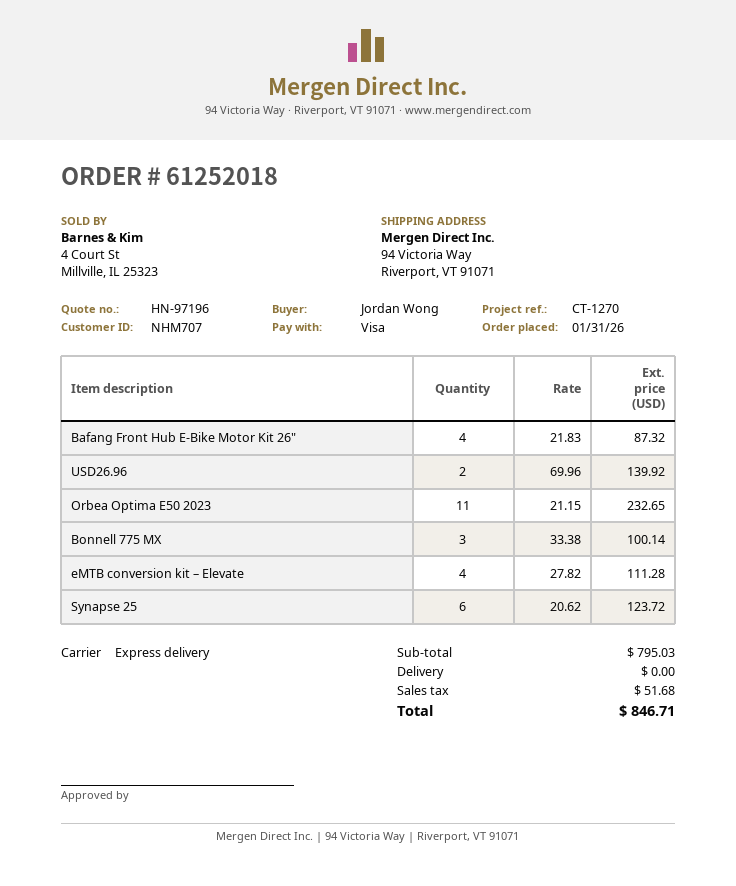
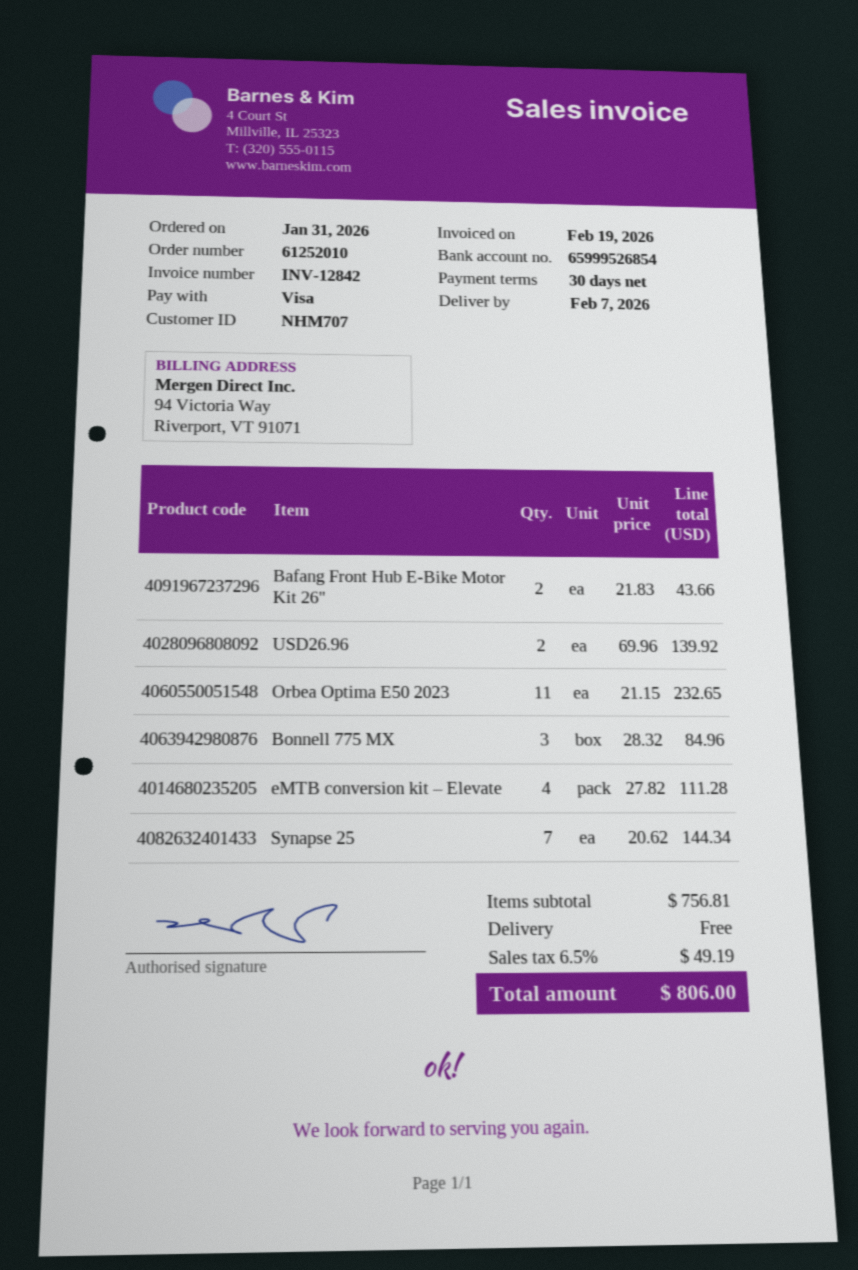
order number: 61252018 -> 61252010
Bafang Front Hub E-Bike Motor Kit 26": 4 x 21.83 = 87.32 -> 2 x 21.83 = 43.66
Bonnell 775 MX: 3 x 33.38 = 100.14 -> 3 x 28.32 = 84.96
Synapse 25: 6 x 20.62 = 123.72 -> 7 x 20.62 = 144.34
subtotal: 795.03 -> 756.81
tax: 51.68 -> 49.19
total: 846.71 -> 806.00

